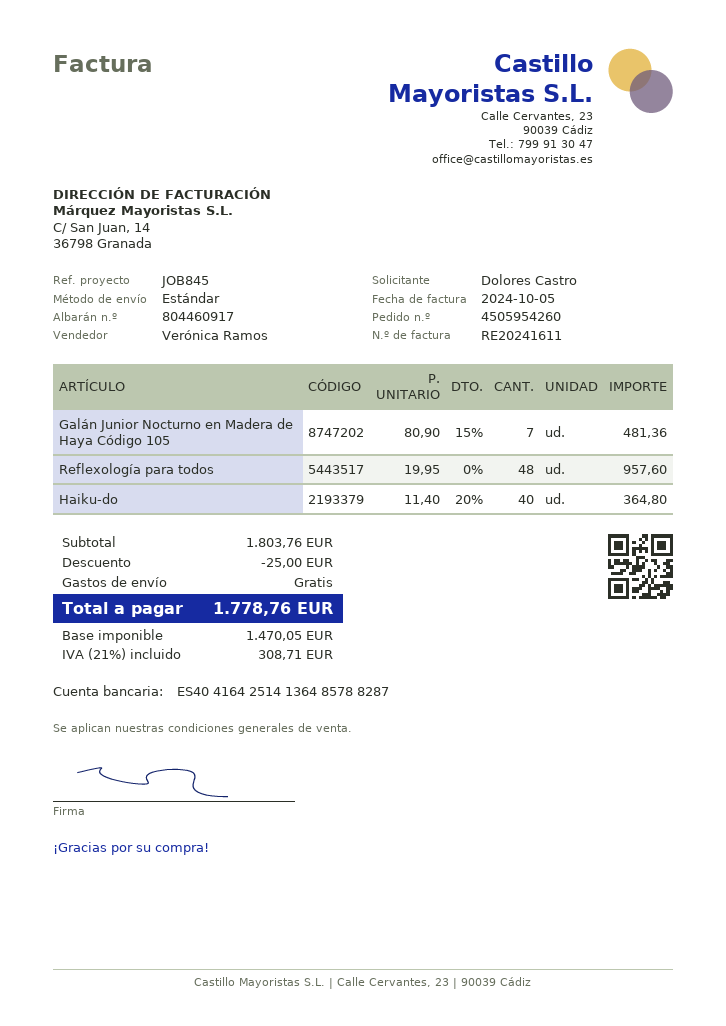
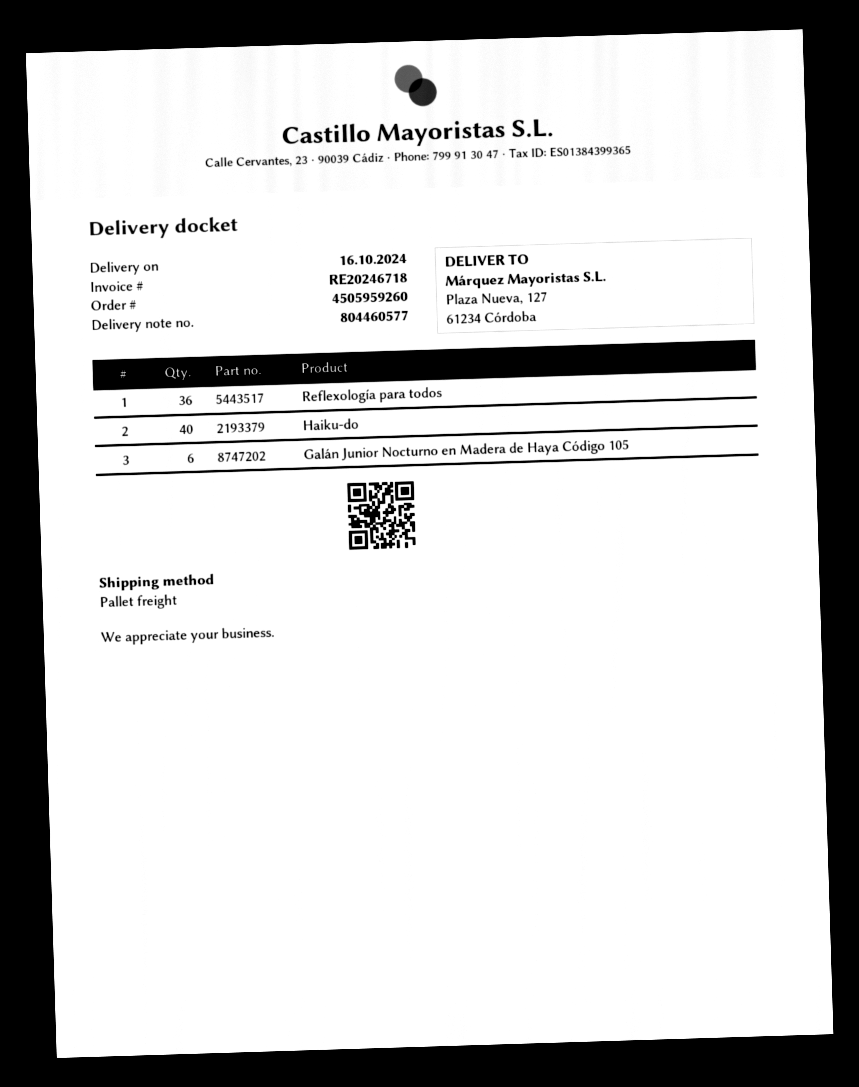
order number: 4505954260 -> 4505959260
delivery note number: 804460917 -> 804460577
invoice number: RE20241611 -> RE20246718
shipping method: standard -> pallet freight
Galán Junior Nocturno en Madera de Haya Código 105: 7 -> 6
Reflexología para todos: 48 -> 36

